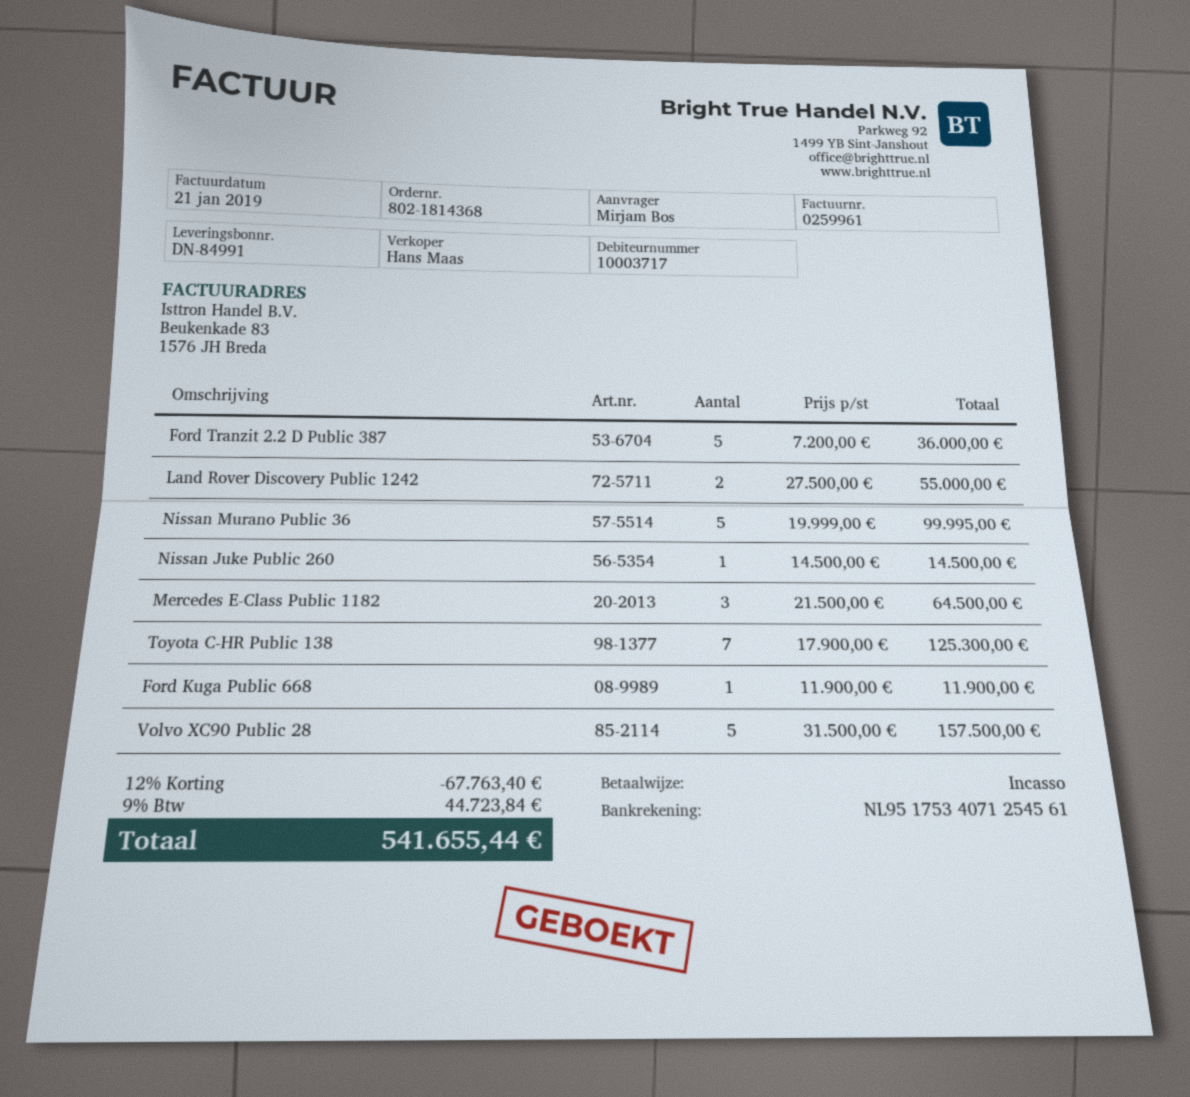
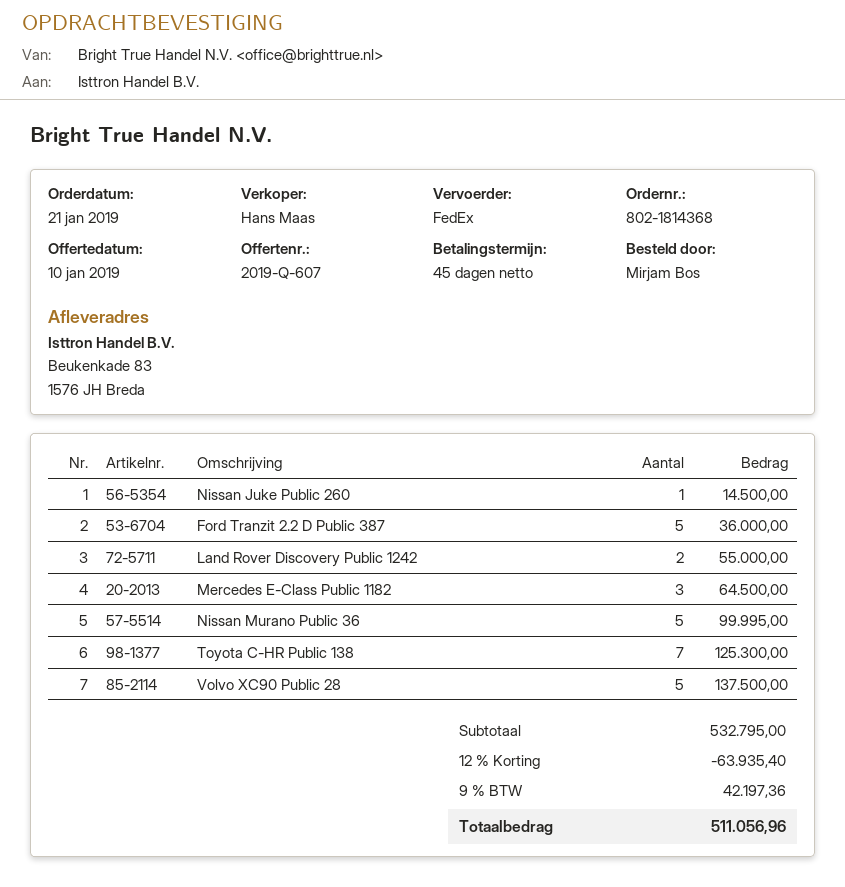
Ford Kuga Public 668: 1 for 11900.00 -> none
Volvo XC90 Public 28: 5 for 157500.00 -> 5 for 137500.00
discount: 12% = 67763.40 -> 12% = 63935.40
tax: 9% = 44723.84 -> 9% = 42197.36
total: 541655.44 -> 511056.96

